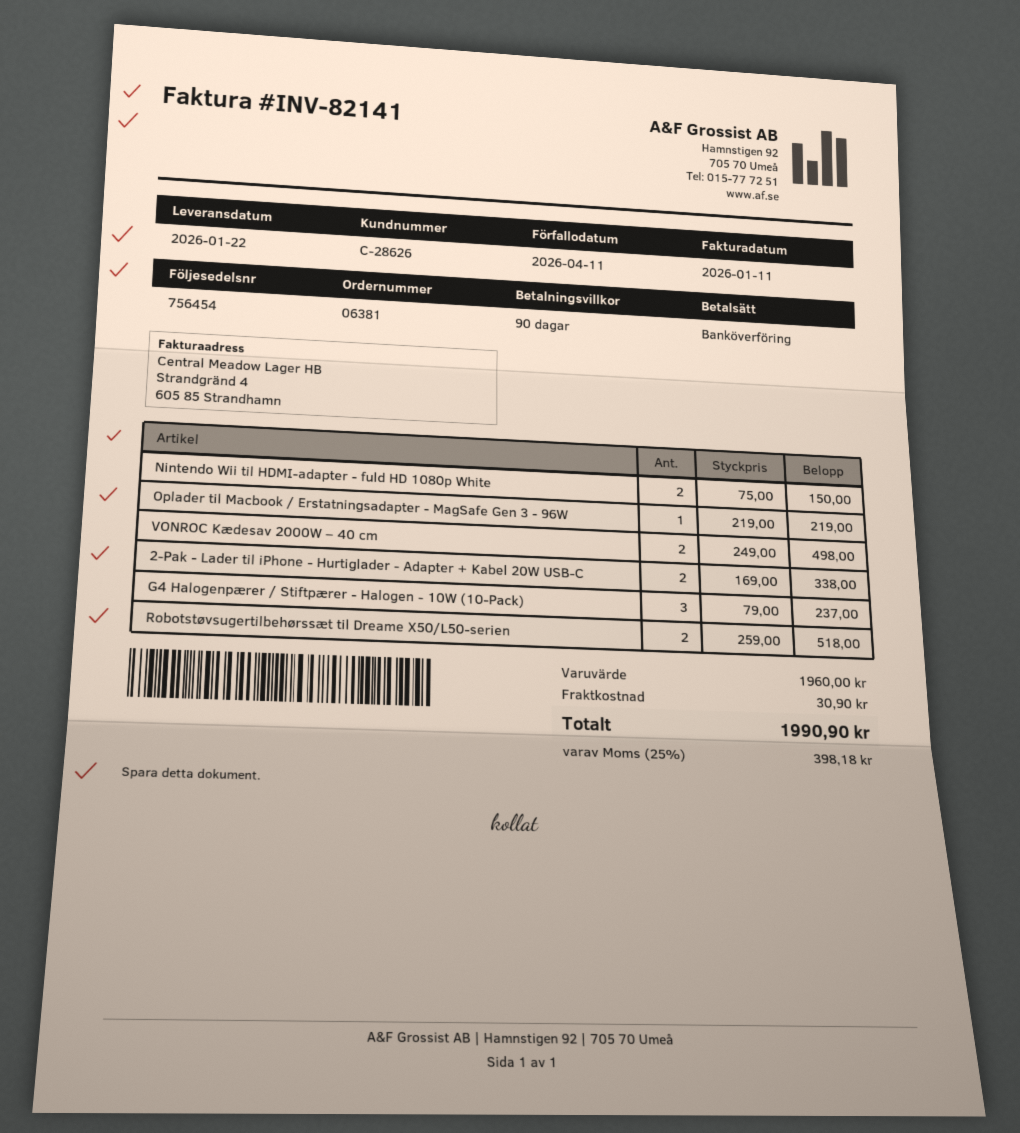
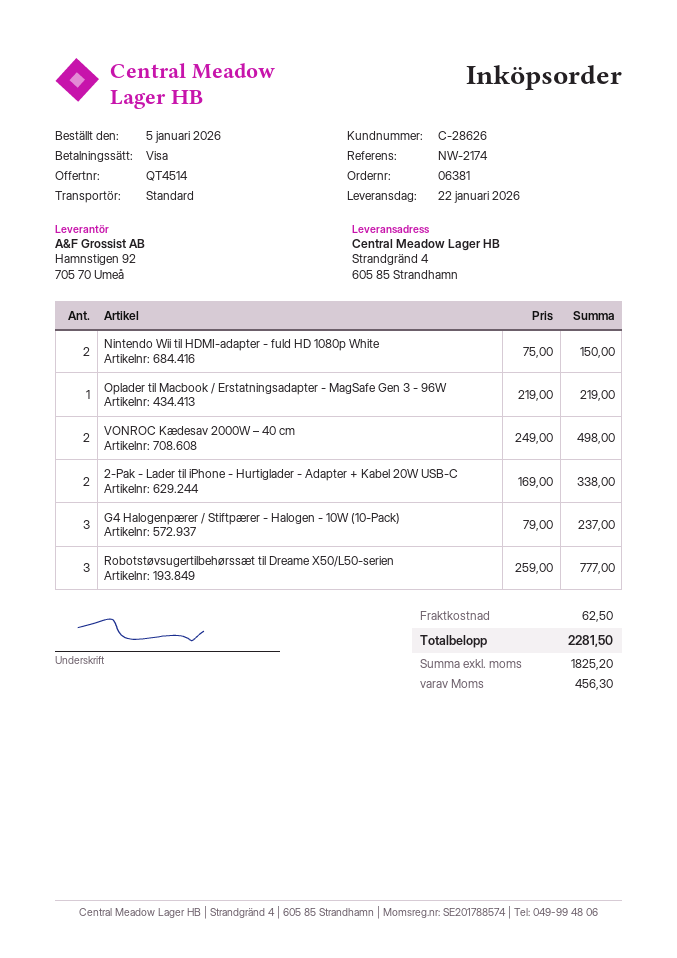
payment method: bank transfer -> Visa
Robotstøvsugertilbehørssæt til Dreame X50/L50-serien: 2 x 259.00 = 518.00 -> 3 x 259.00 = 777.00
shipping: 30.90 -> 62.50
tax: 398.18 -> 456.30
total: 1990.90 -> 2281.50

